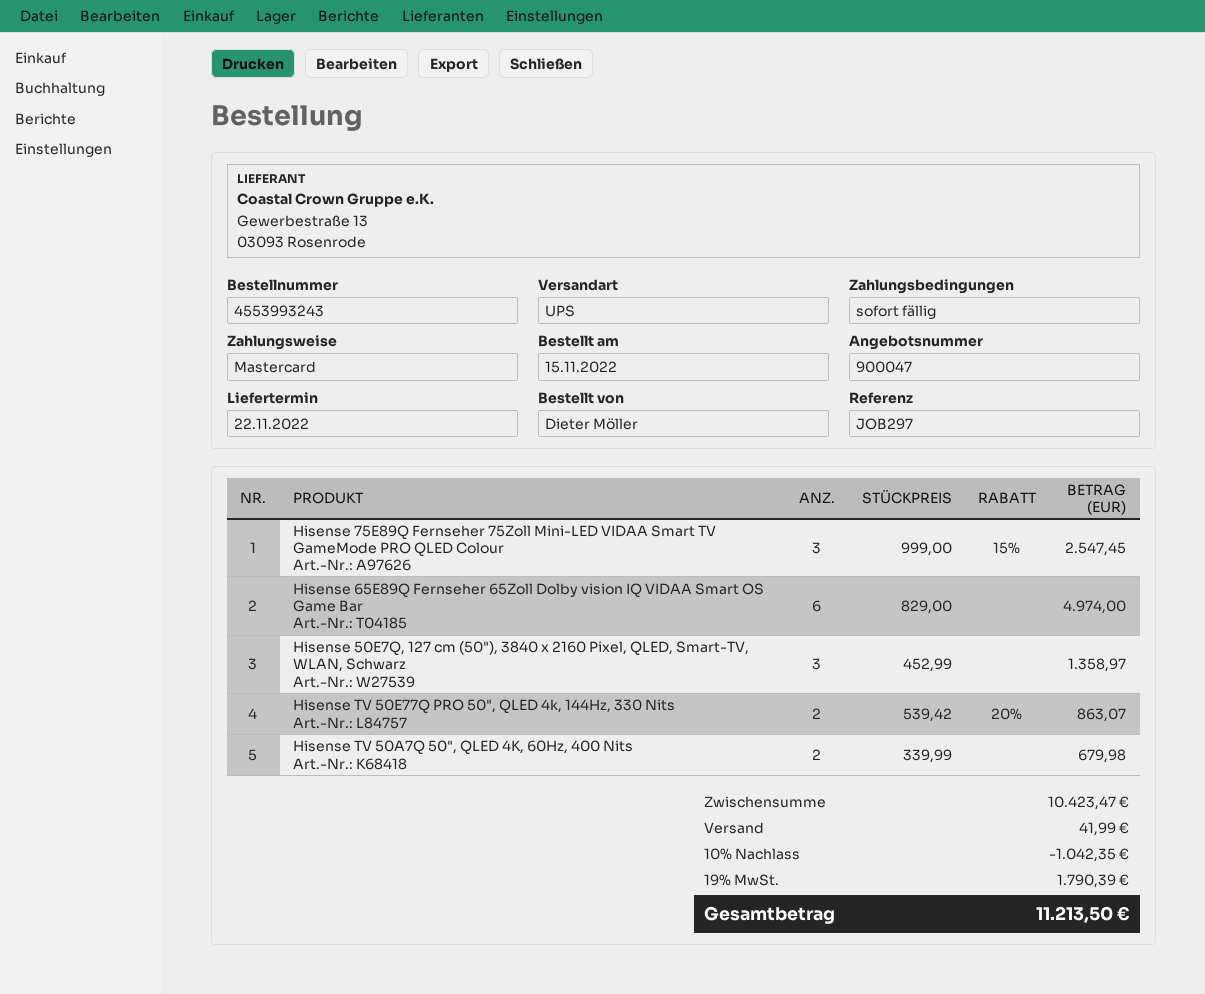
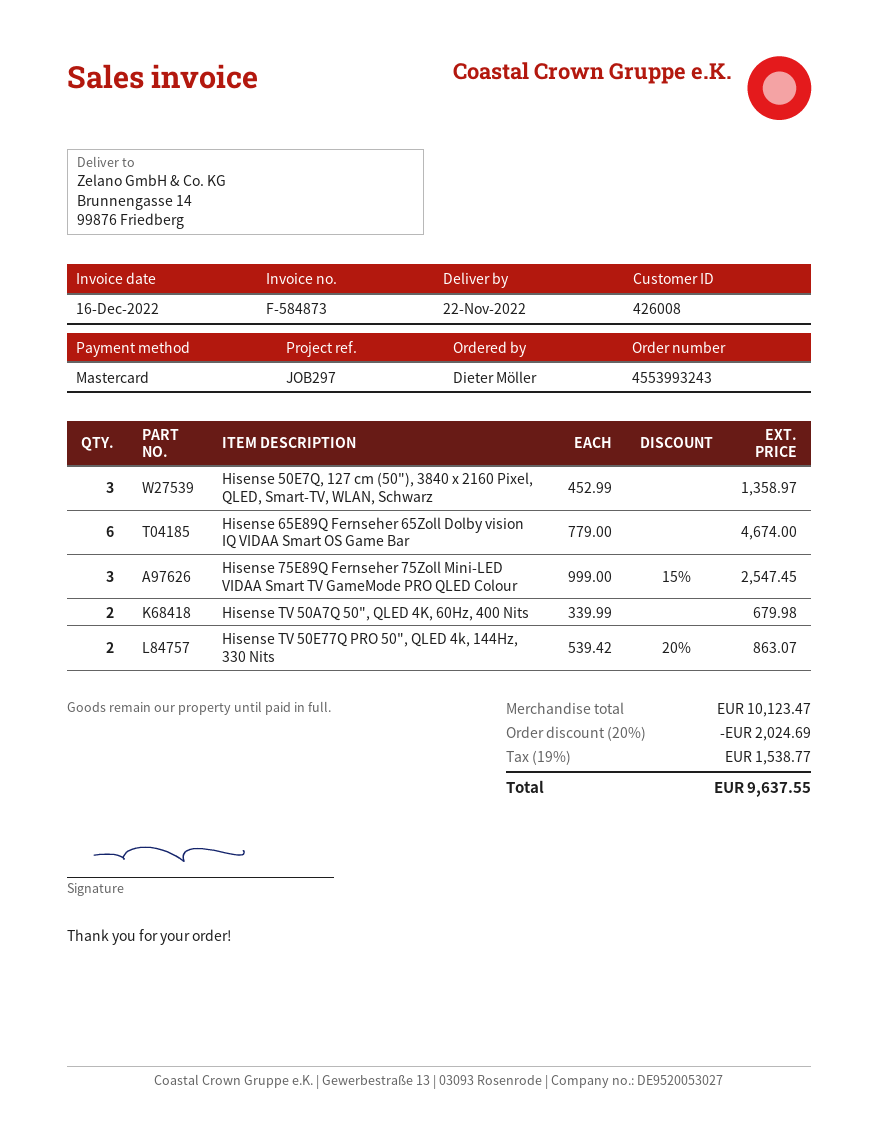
Hisense 65E89Q Fernseher 65Zoll Dolby vision IQ VIDAA Smart OS Game Bar: 6 x 829.00 = 4974.00 -> 6 x 779.00 = 4674.00
subtotal: 10423.47 -> 10123.47
discount: 10% = 1042.35 -> 20% = 2024.69
shipping: 41.99 -> none
tax: 19% = 1790.39 -> 19% = 1538.77
total: 11213.50 -> 9637.55

